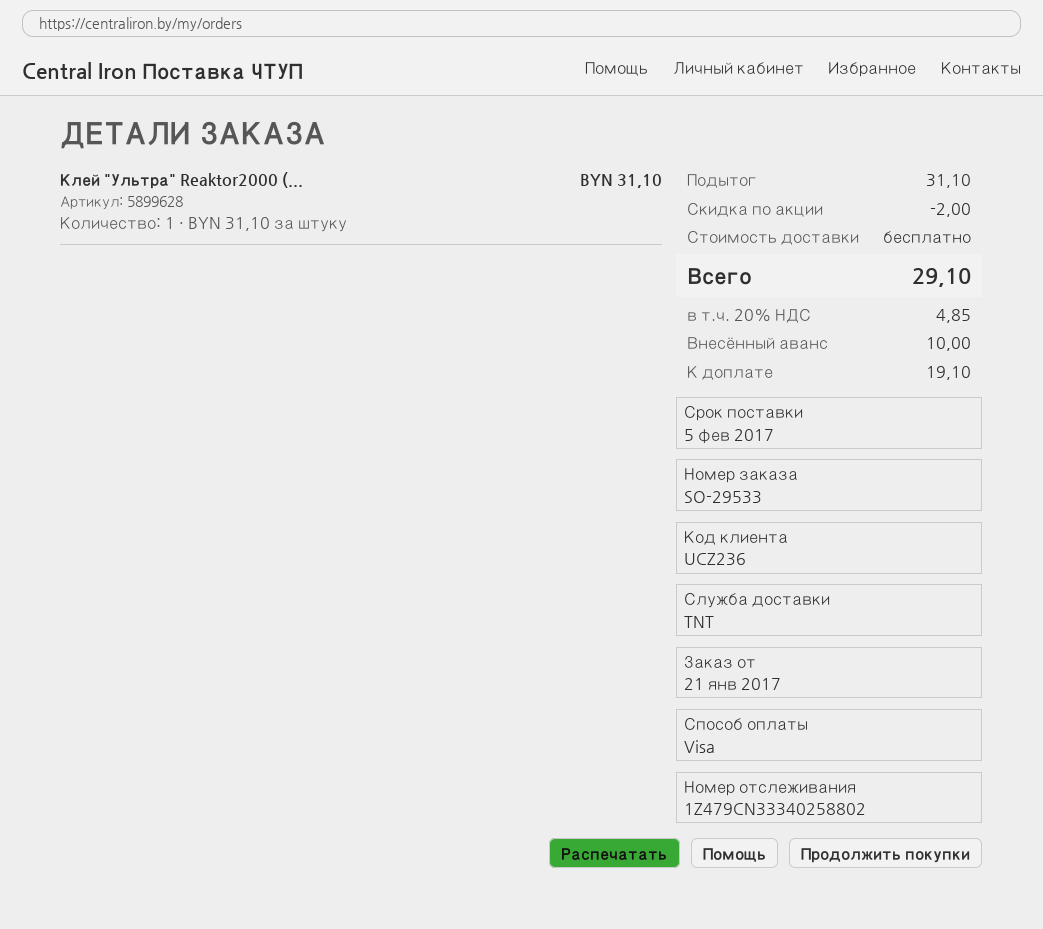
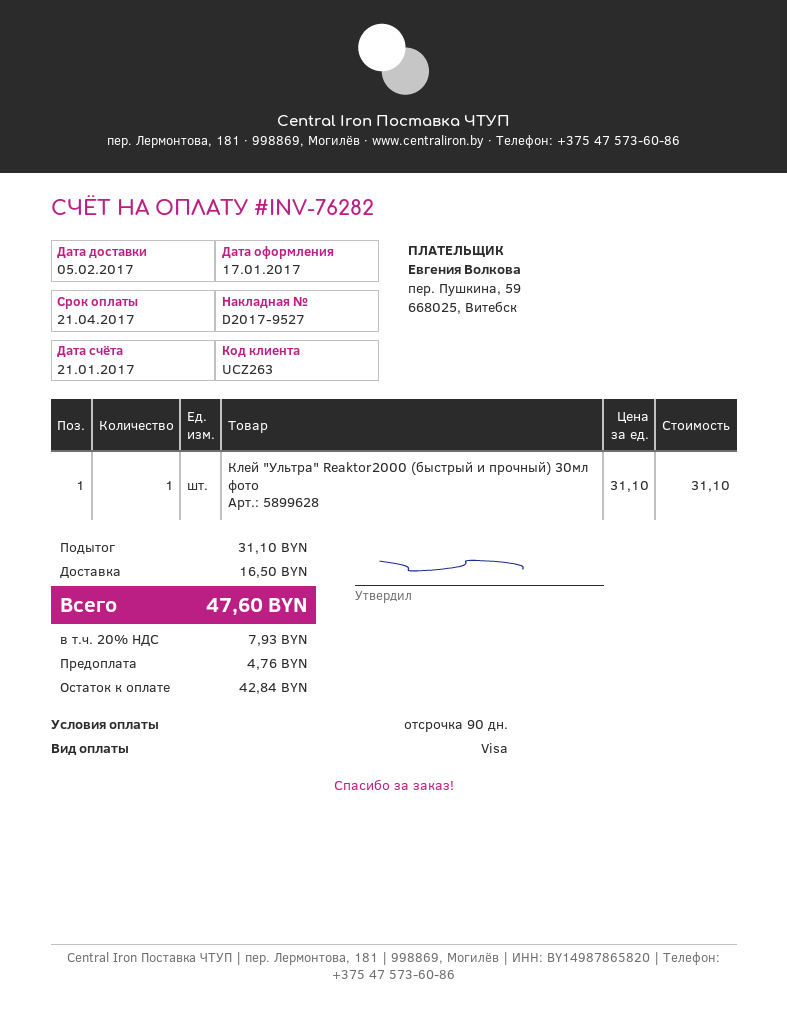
order date: 2017-01-21 -> 2017-01-17
customer number: UCZ236 -> UCZ263
discount: 2.00 -> none
shipping: 0.00 -> 16.50
tax: 20% = 4.85 -> 20% = 7.93
total: 29.10 -> 47.60
deposit: 10.00 -> 4.76
balance: 19.10 -> 42.84

